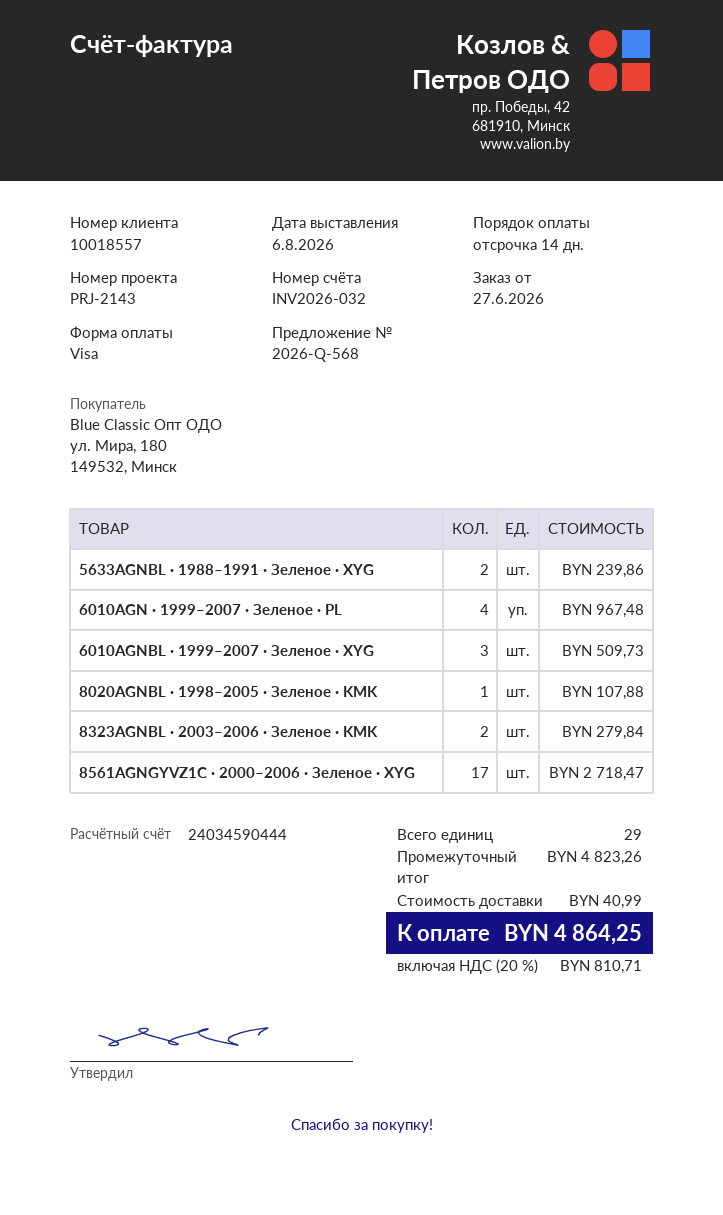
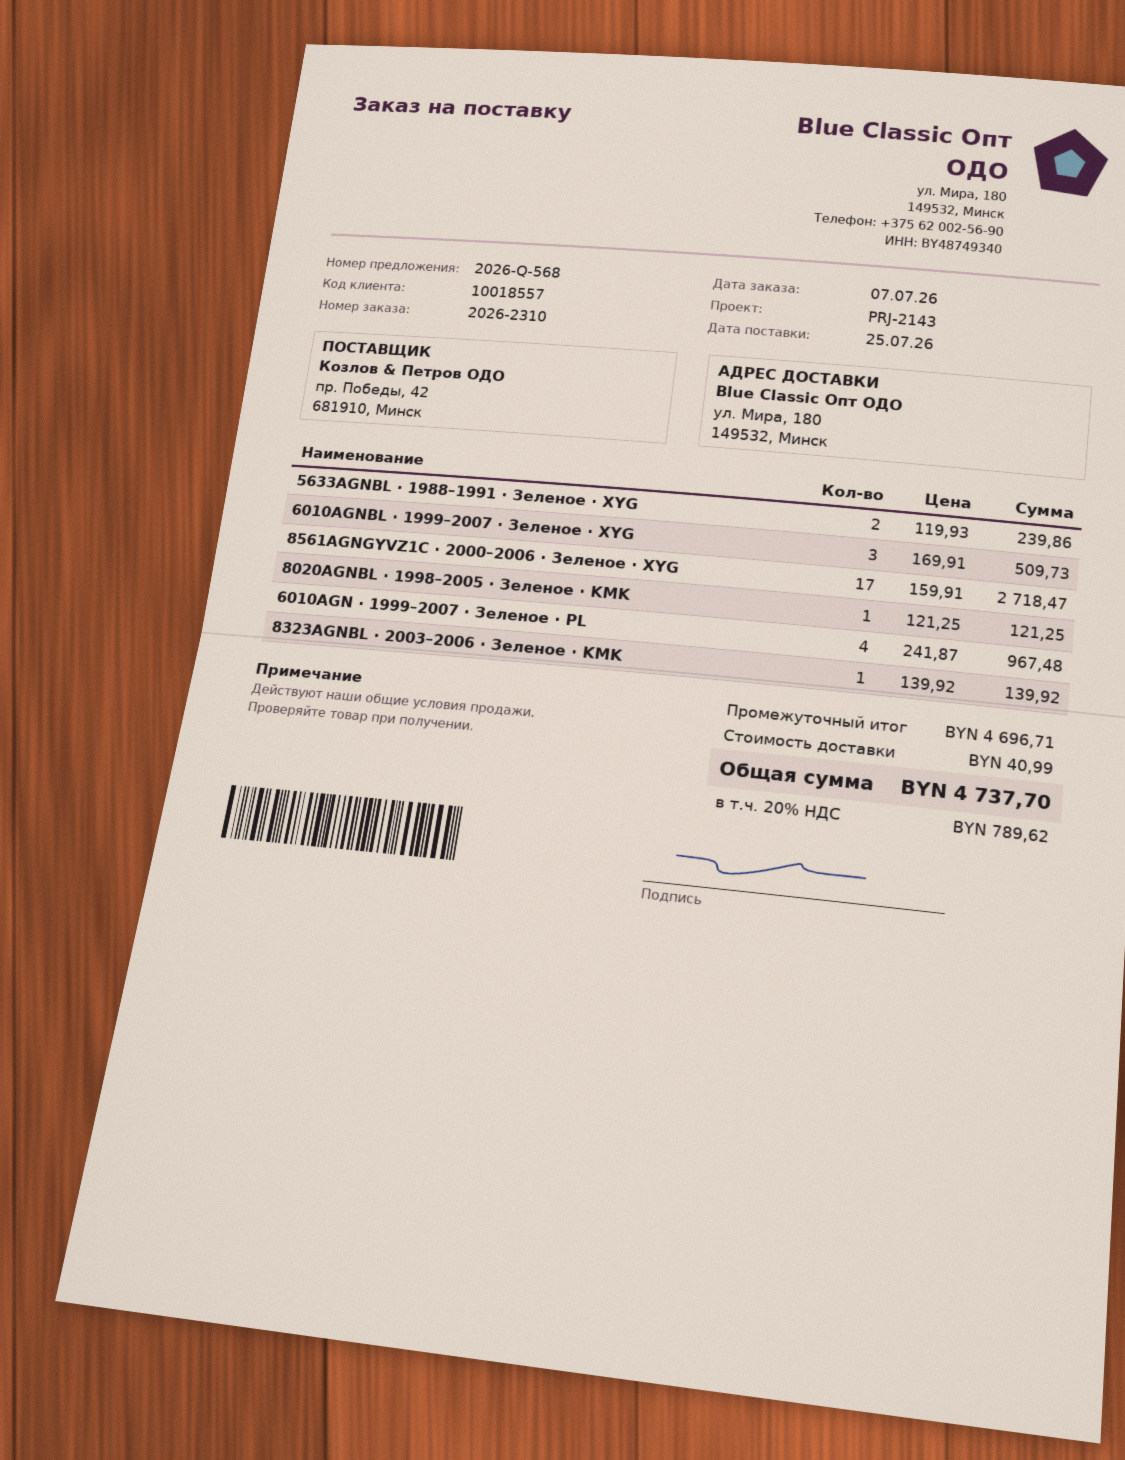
order date: 2026-06-27 -> 2026-07-07
8020AGNBL · 1998–2005 · Зеленое · KMK: 1 for 107.88 -> 1 for 121.25
8323AGNBL · 2003–2006 · Зеленое · KMK: 2 for 279.84 -> 1 for 139.92
subtotal: 4823.26 -> 4696.71
tax: 20% = 810.71 -> 20% = 789.62
total: 4864.25 -> 4737.70

